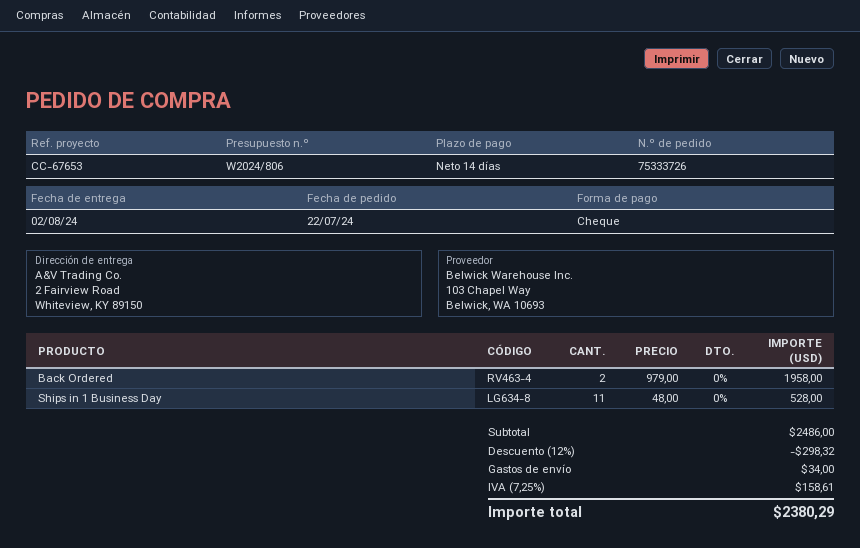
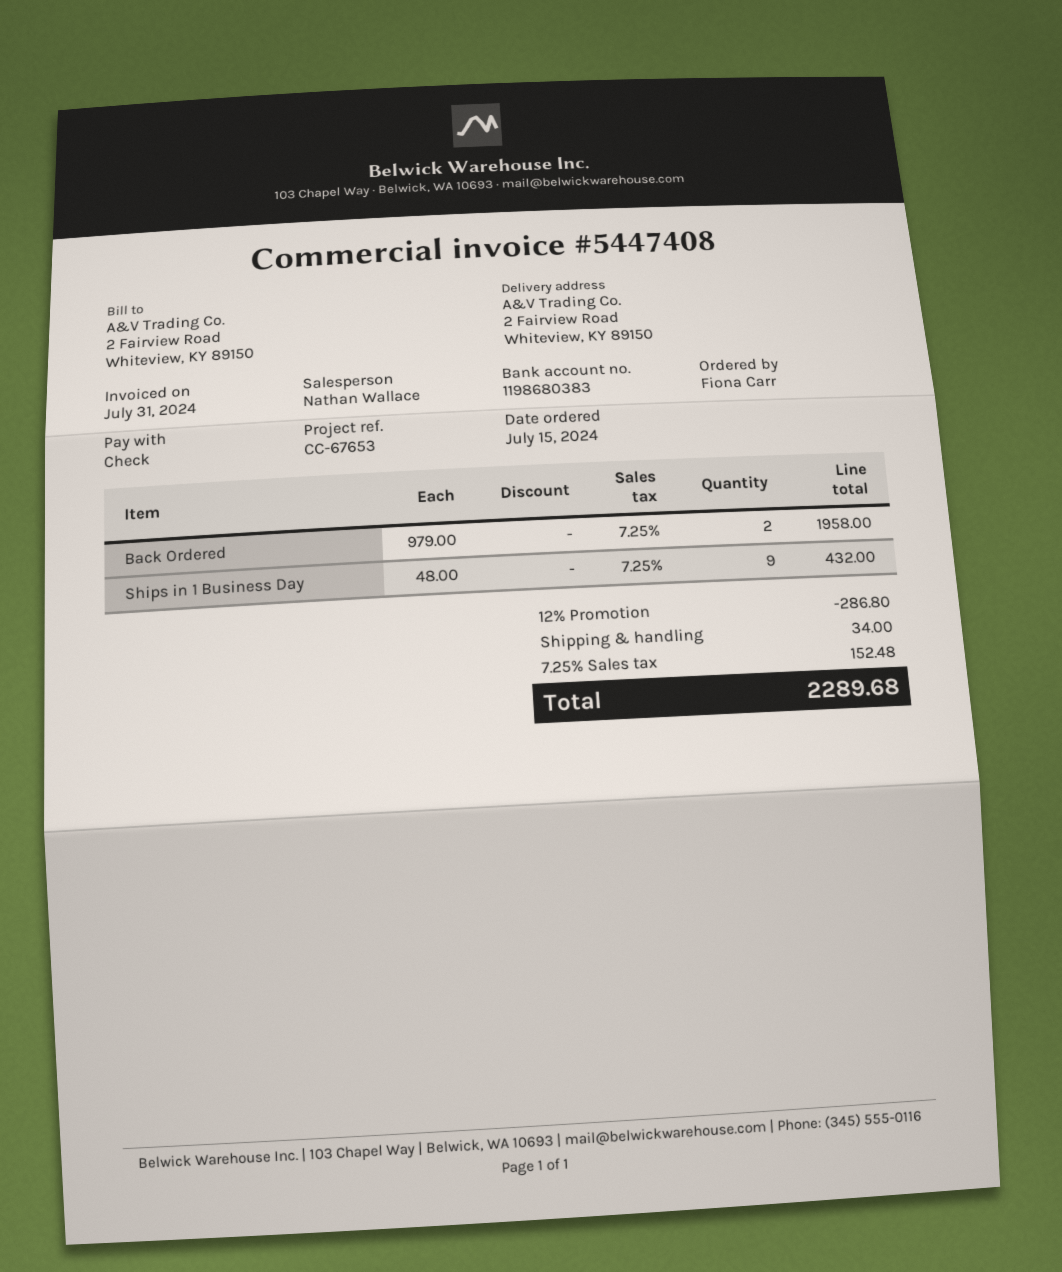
order date: 2024-07-22 -> 2024-07-15
Ships in 1 Business Day: 11 x 48.00 = 528.00 -> 9 x 48.00 = 432.00
discount: 12% = 298.32 -> 12% = 286.80
tax: 7.25% = 158.61 -> 7.25% = 152.48
total: 2380.29 -> 2289.68

